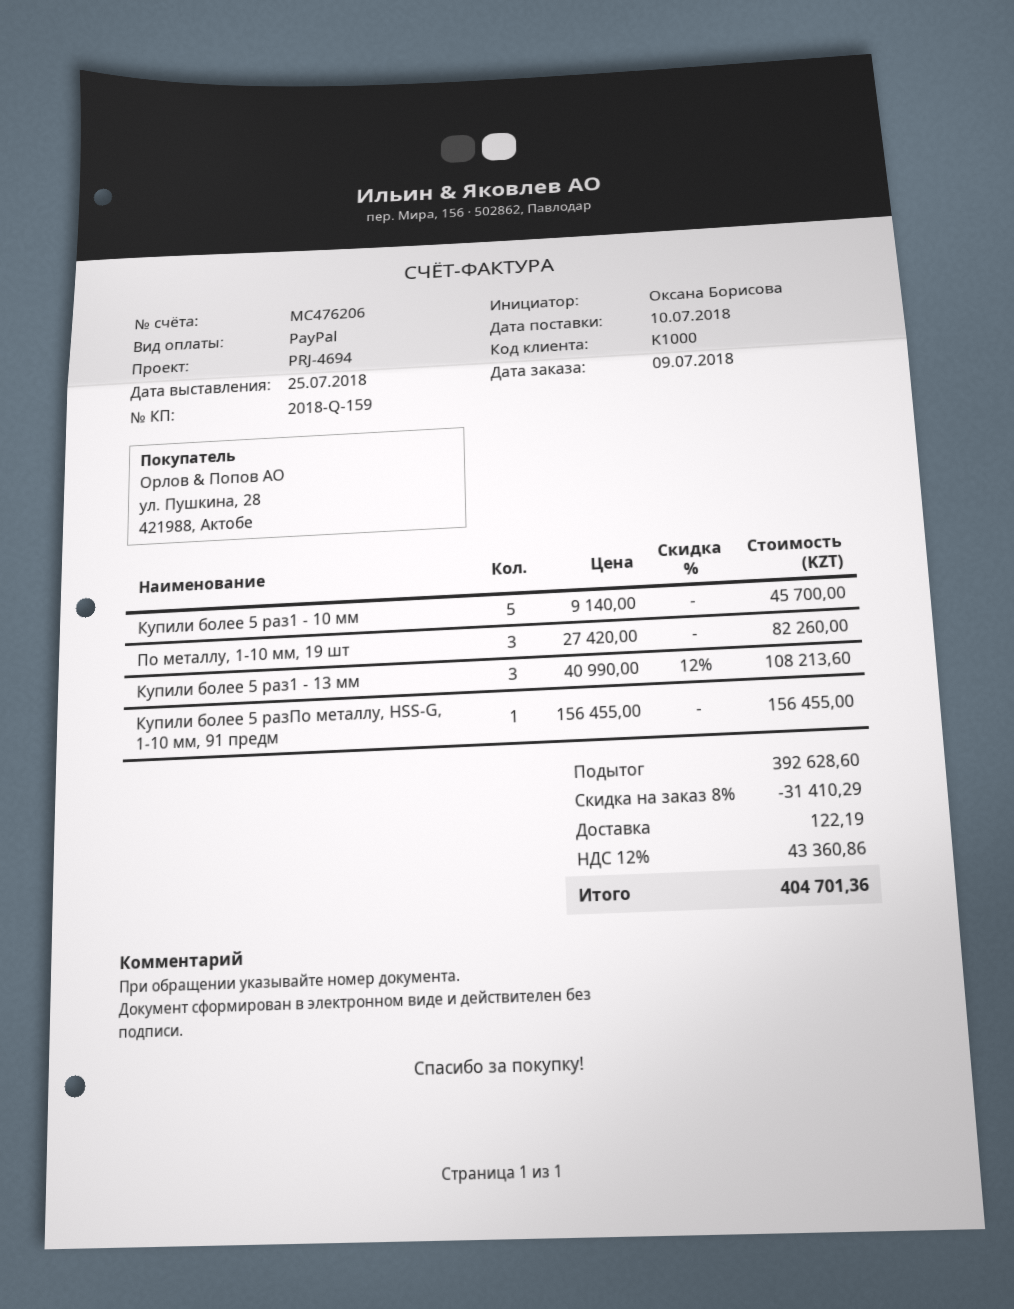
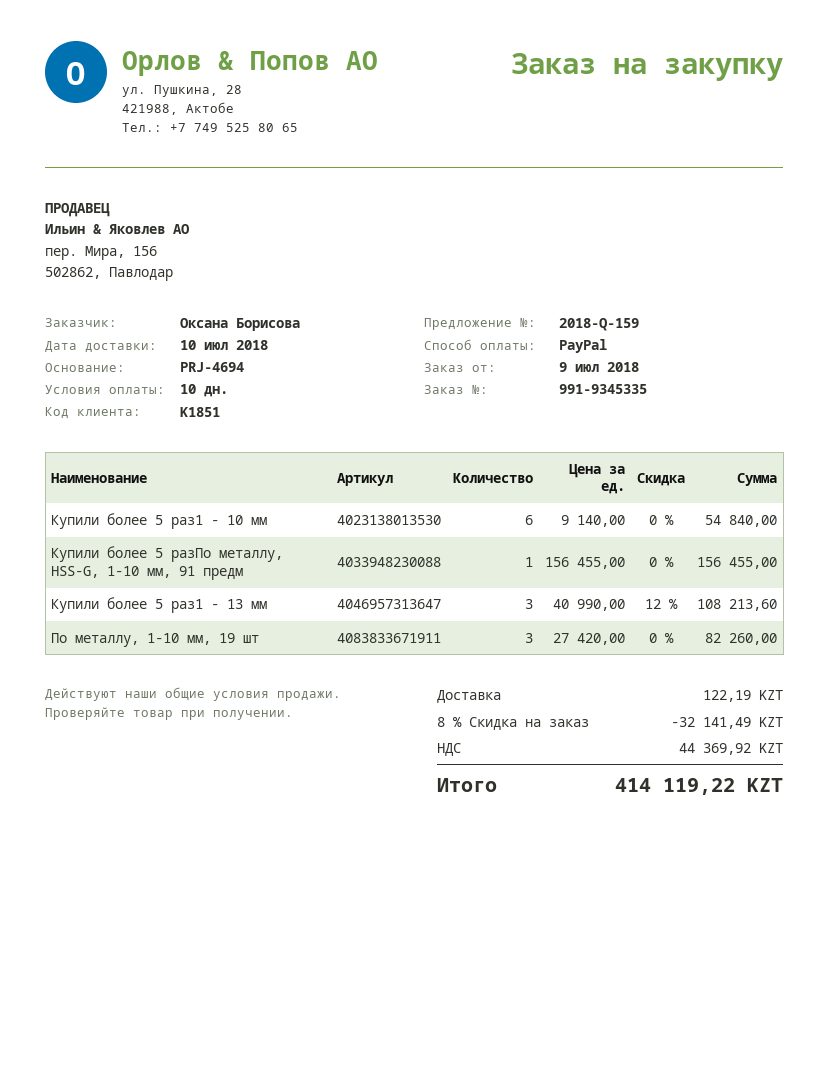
customer number: K1000 -> K1851
Купили более 5 раз1 - 10 мм: 5 x 9140.00 = 45700.00 -> 6 x 9140.00 = 54840.00
discount: 8% = 31410.29 -> 8% = 32141.49
tax: 43360.86 -> 44369.92
total: 404701.36 -> 414119.22

